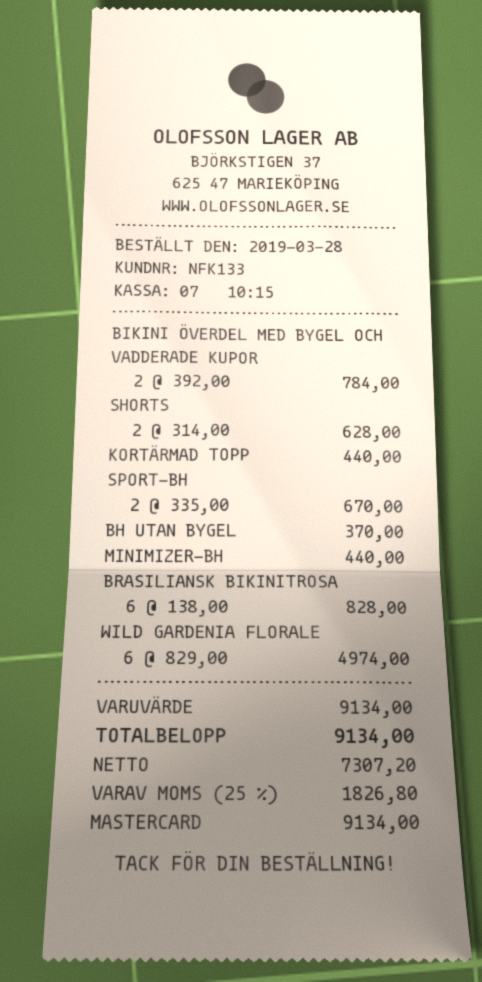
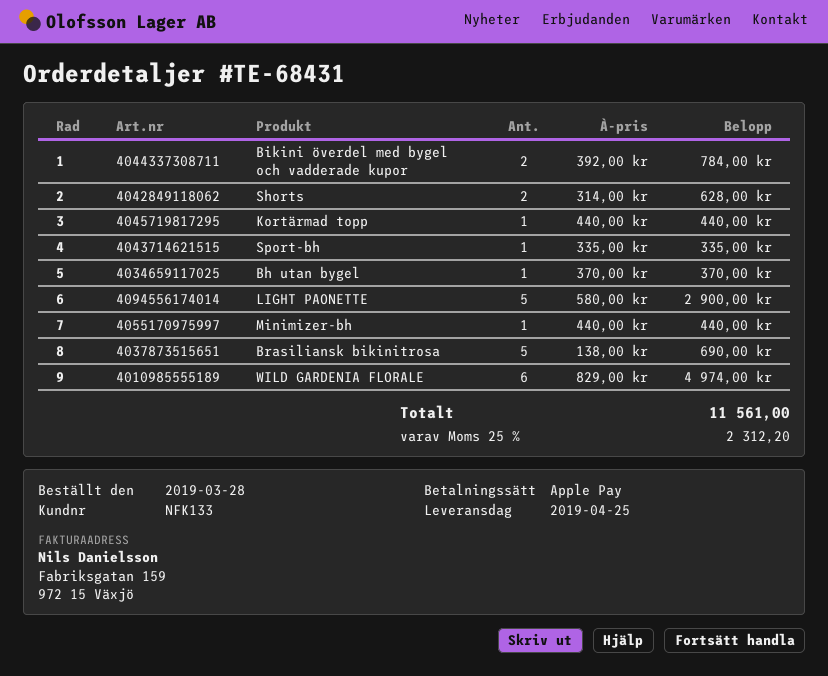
payment method: Mastercard -> Apple Pay
SPORT-BH: 2 x 335.00 = 670.00 -> 1 x 335.00 = 335.00
BRASILIANSK BIKINITROSA: 6 x 138.00 = 828.00 -> 5 x 138.00 = 690.00
LIGHT PAONETTE: none -> 5 x 580.00 = 2900.00
tax: 25% = 1826.80 -> 25% = 2312.20
total: 9134.00 -> 11561.00

